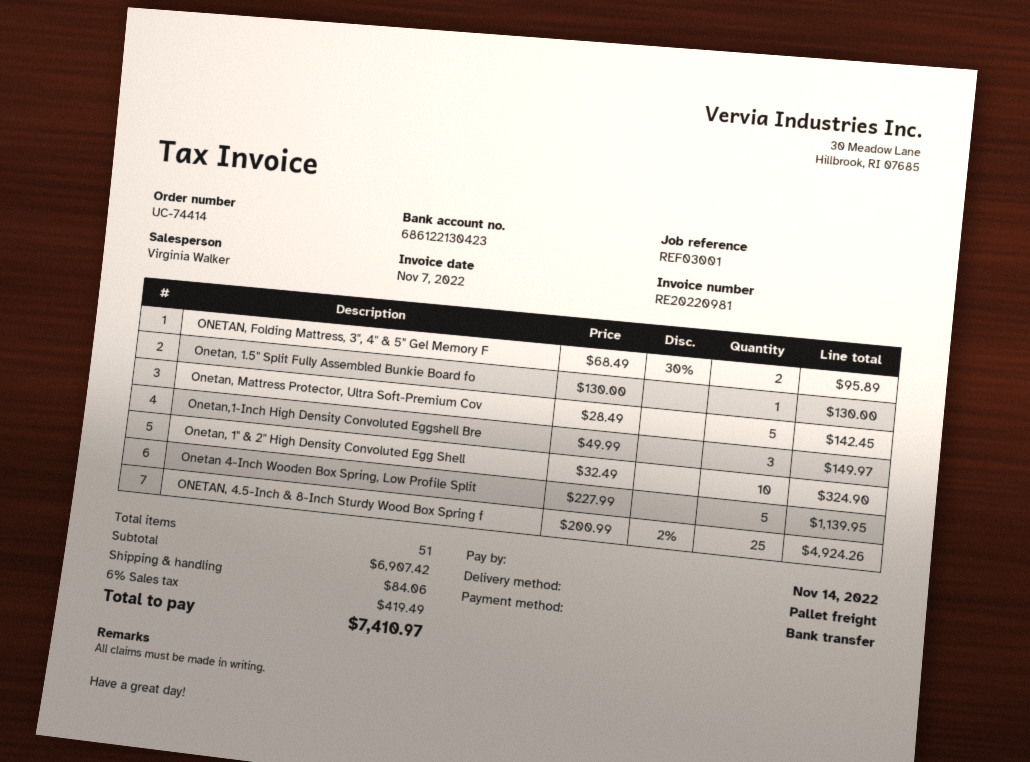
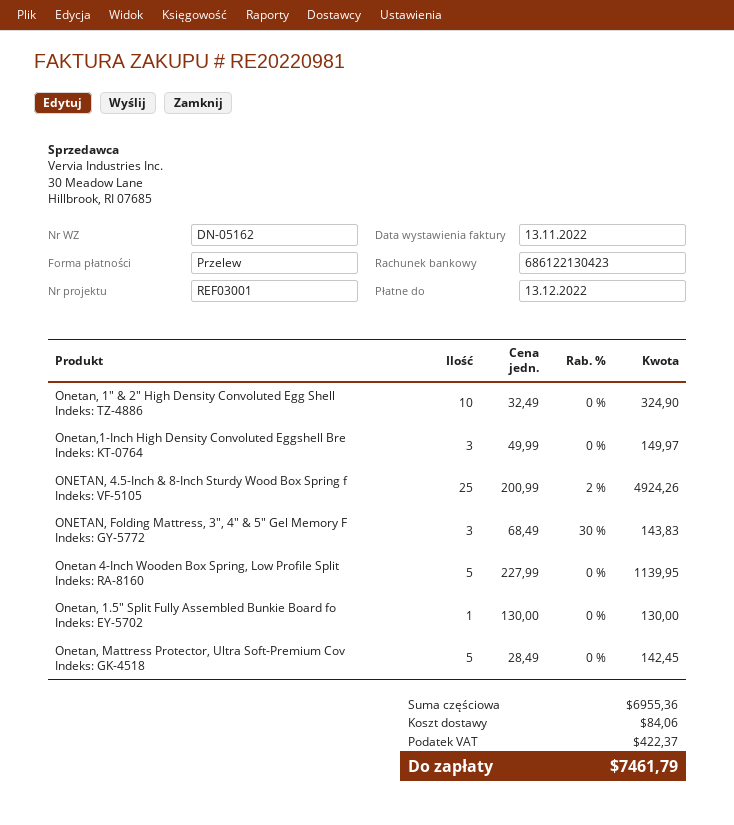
invoice date: 2022-11-07 -> 2022-11-13
due date: 2022-11-14 -> 2022-12-13
ONETAN, Folding Mattress, 3", 4" & 5" Gel Memory F: 2 x 68.49 - 30% = 95.89 -> 3 x 68.49 - 30% = 143.83
subtotal: 6907.42 -> 6955.36
tax: 419.49 -> 422.37
total: 7410.97 -> 7461.79

